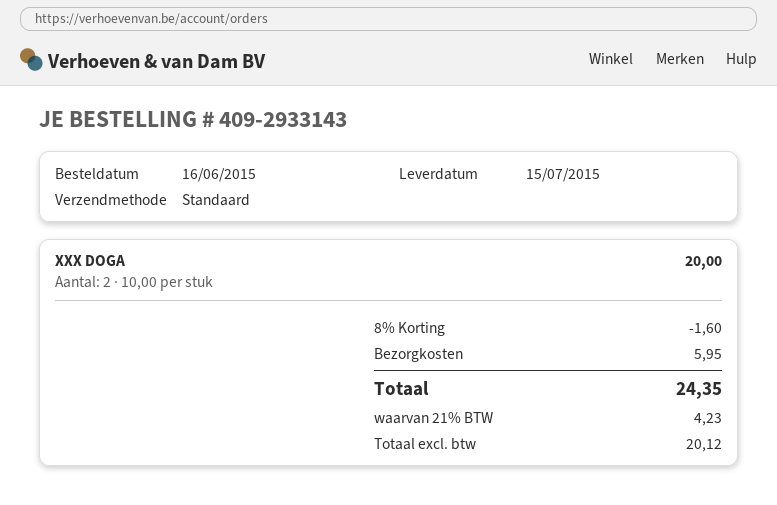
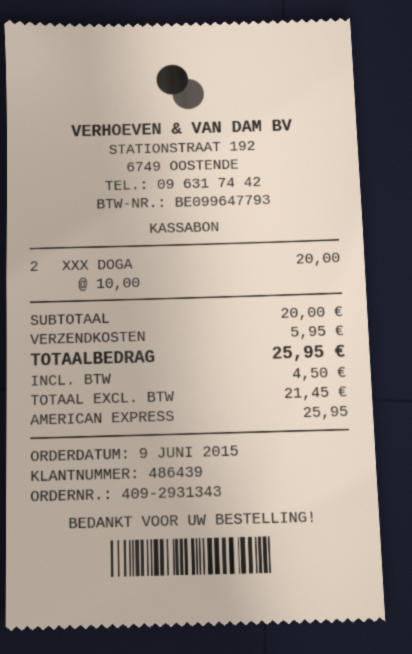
order number: 409-2933143 -> 409-2931343
order date: 2015-06-16 -> 2015-06-09
discount: 8% = 1.60 -> none
net: 20.12 -> 21.45
tax: 4.23 -> 4.50
total: 24.35 -> 25.95

